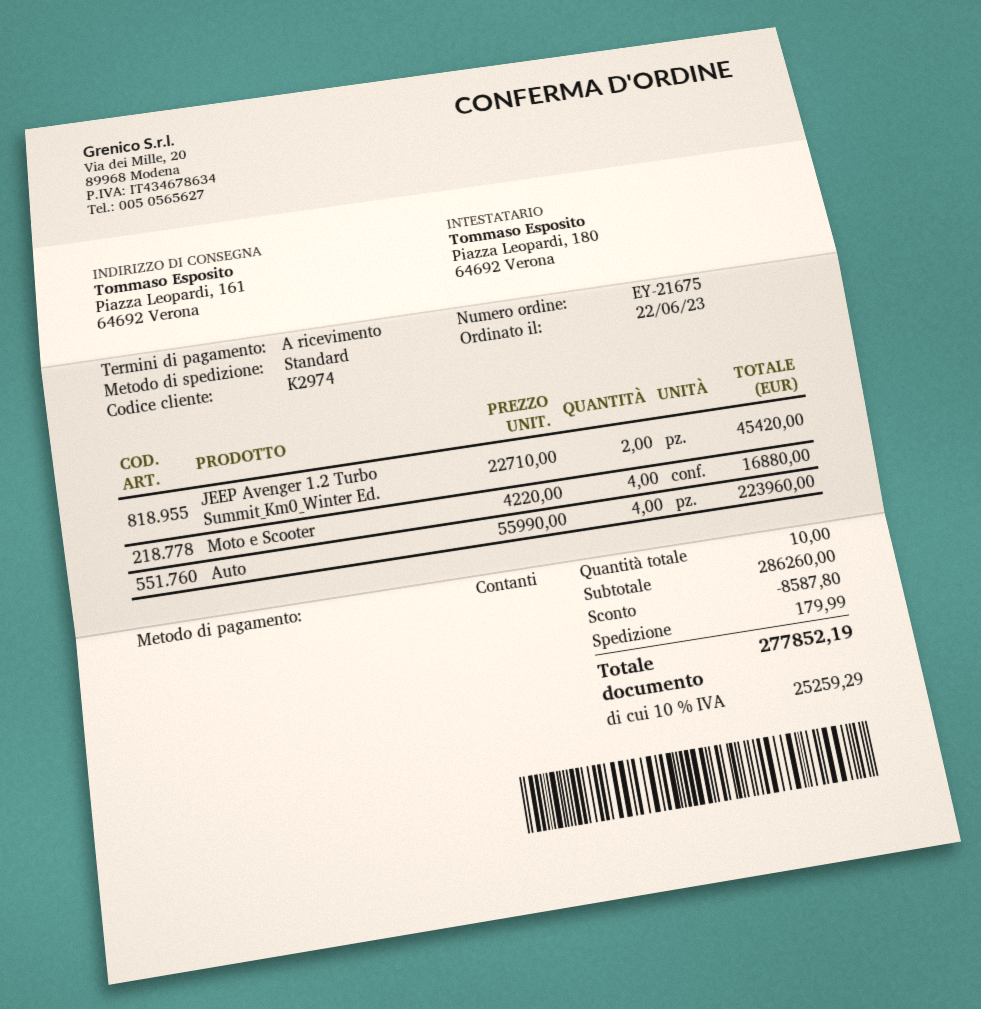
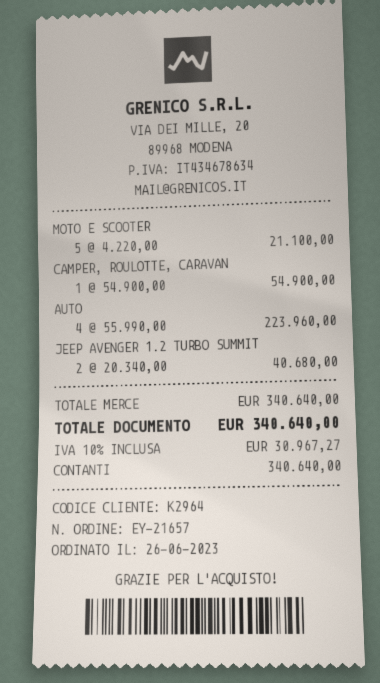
order number: EY-21675 -> EY-21657
order date: 2023-06-22 -> 2023-06-26
customer number: K2974 -> K2964
JEEP Avenger 1.2 Turbo Summit_Km0_Winter Ed.: 2 x 22710.00 = 45420.00 -> 2 x 20340.00 = 40680.00
Moto e Scooter: 4 x 4220.00 = 16880.00 -> 5 x 4220.00 = 21100.00
CAMPER, ROULOTTE, CARAVAN: none -> 1 x 54900.00 = 54900.00
subtotal: 286260.00 -> 340640.00
discount: 8587.80 -> none
shipping: 179.99 -> none
tax: 10% = 25259.29 -> 10% = 30967.27
total: 277852.19 -> 340640.00

